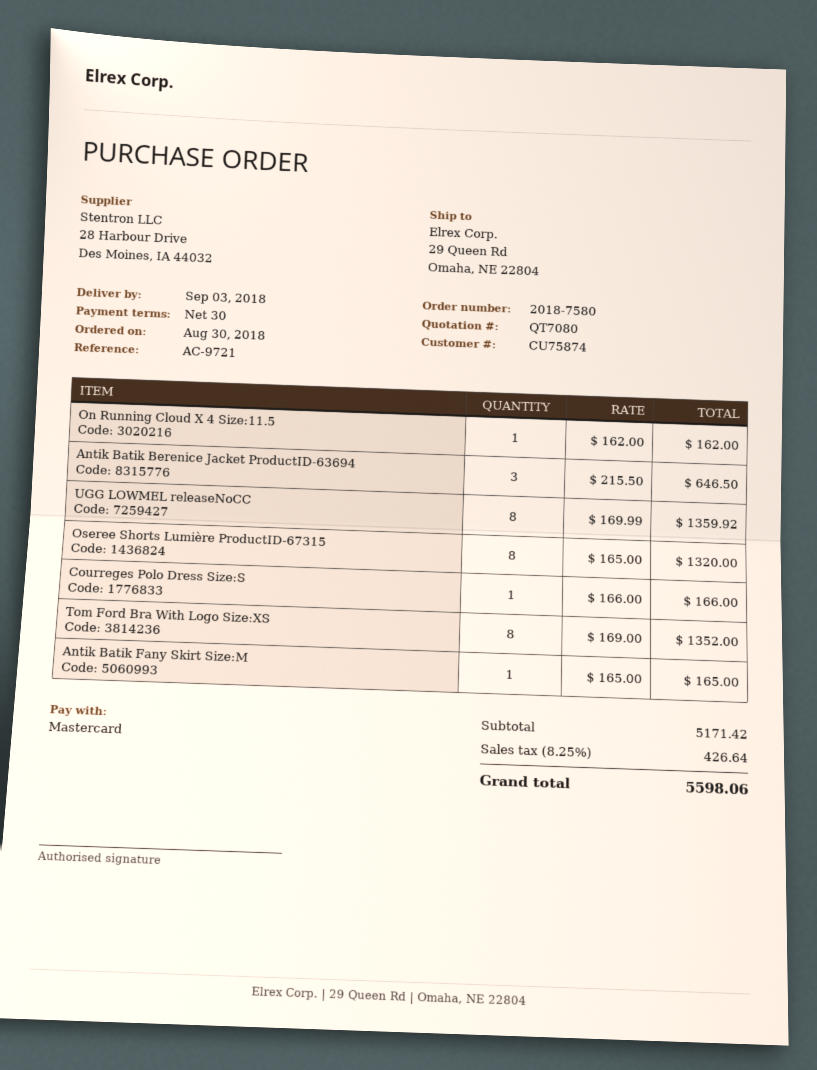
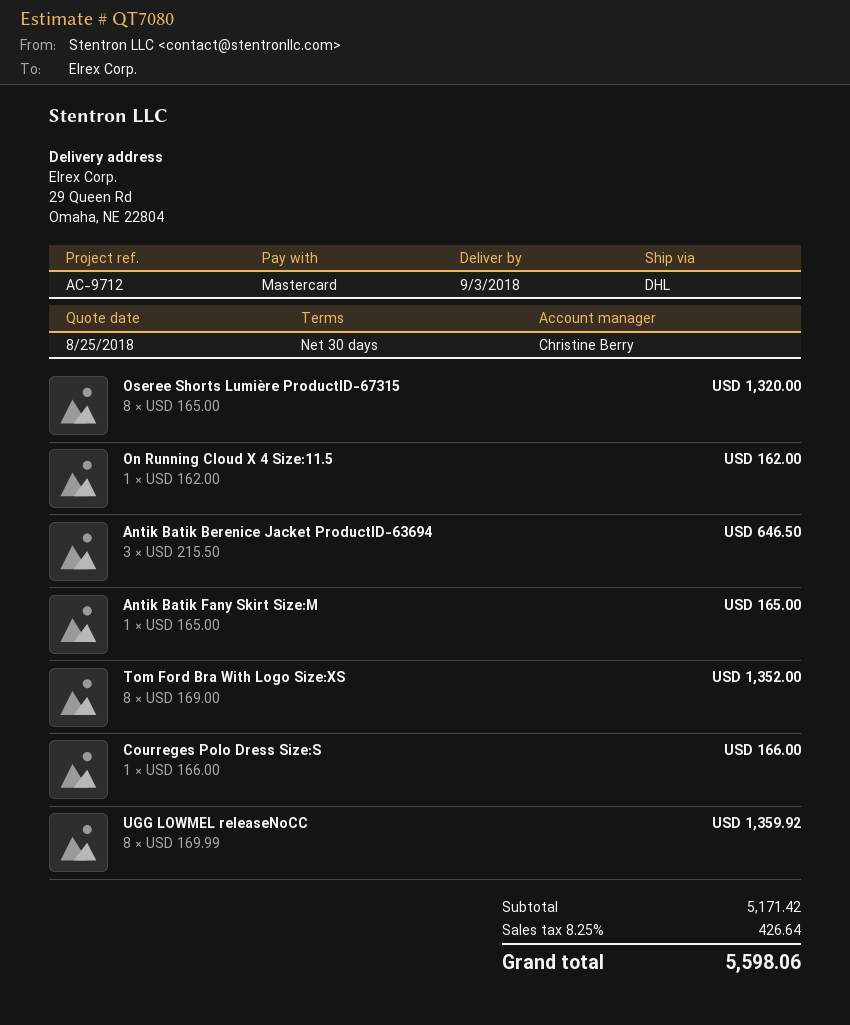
reference: AC-9721 -> AC-9712

